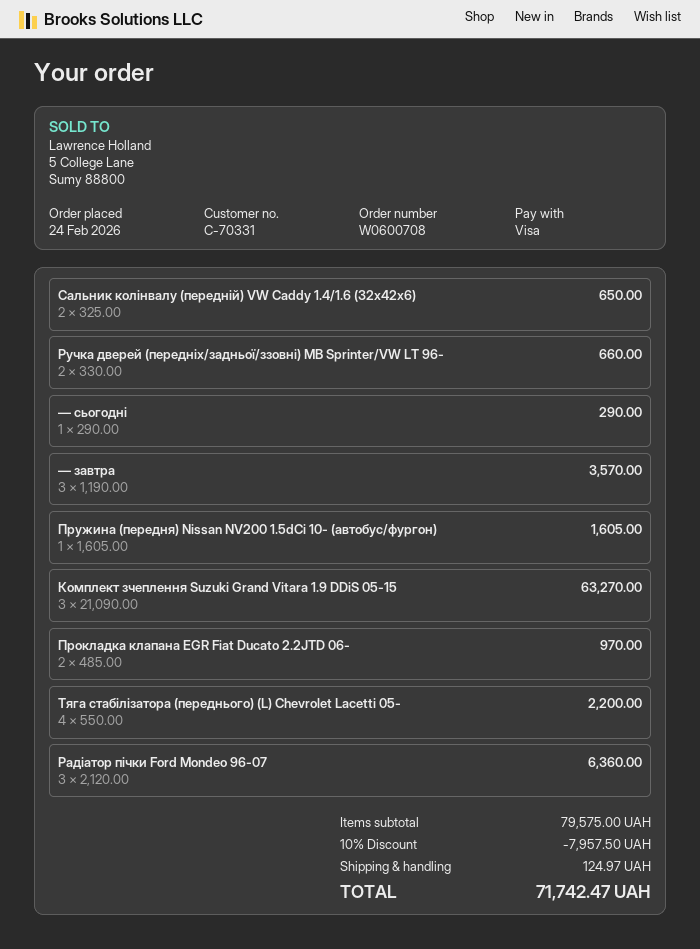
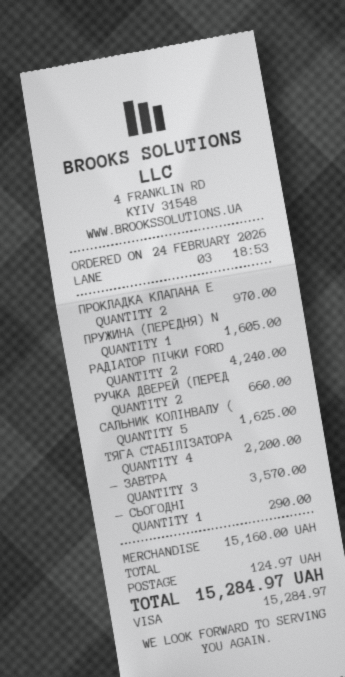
Сальник колінвалу (передній) VW Caddy 1.4/1.6 (32x42x6): 2 for 650.00 -> 5 for 1625.00
Комплект зчеплення Suzuki Grand Vitara 1.9 DDiS 05-15: 3 for 63270.00 -> none
Радіатор пічки Ford Mondeo 96-07: 3 for 6360.00 -> 2 for 4240.00
subtotal: 79575.00 -> 15160.00
discount: 10% = 7957.50 -> none
total: 71742.47 -> 15284.97

